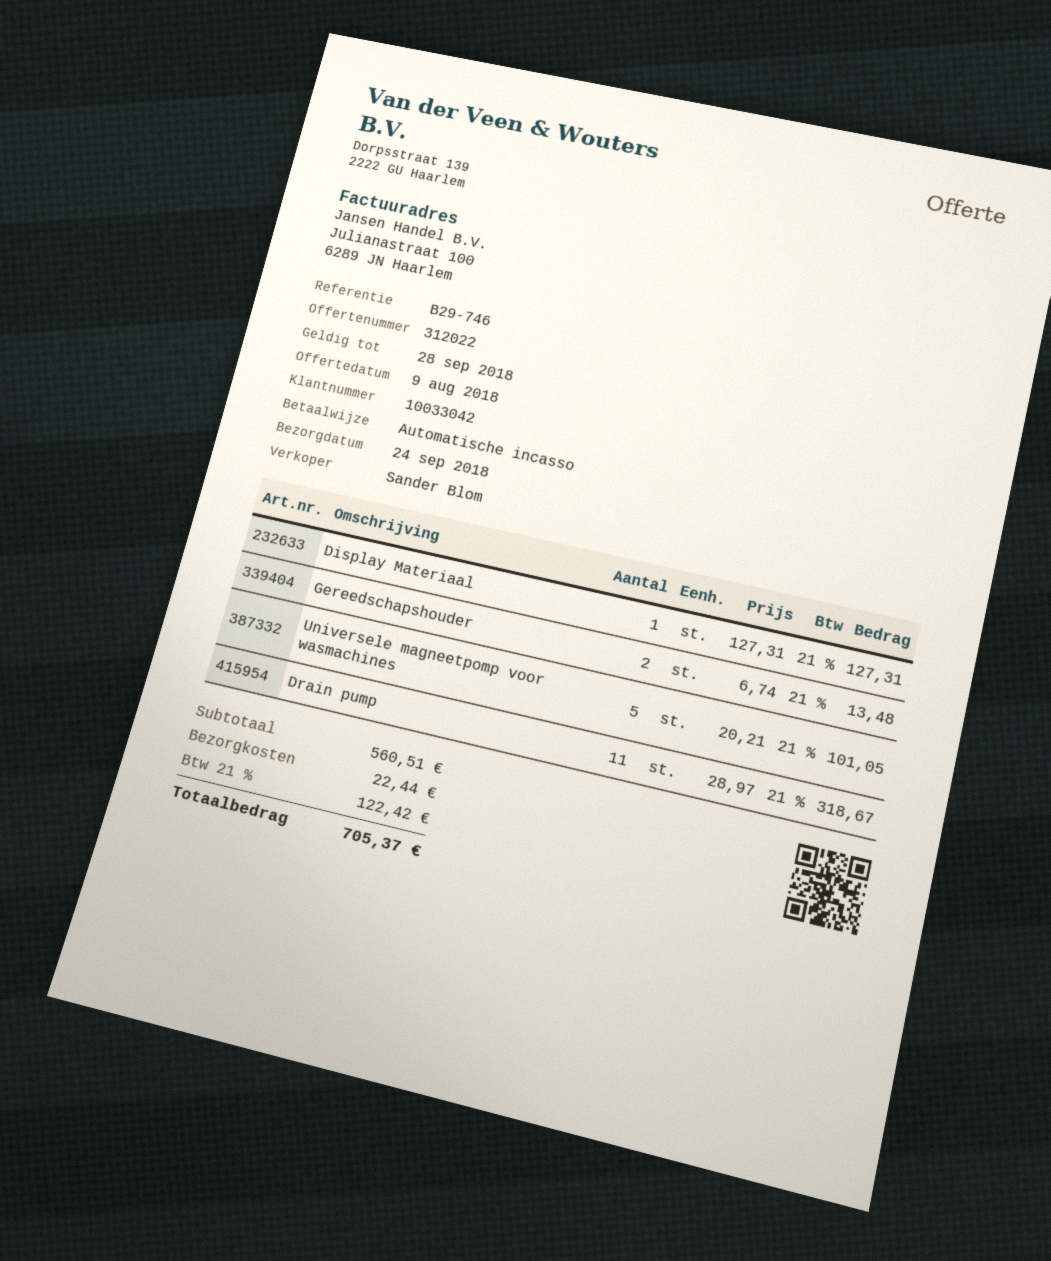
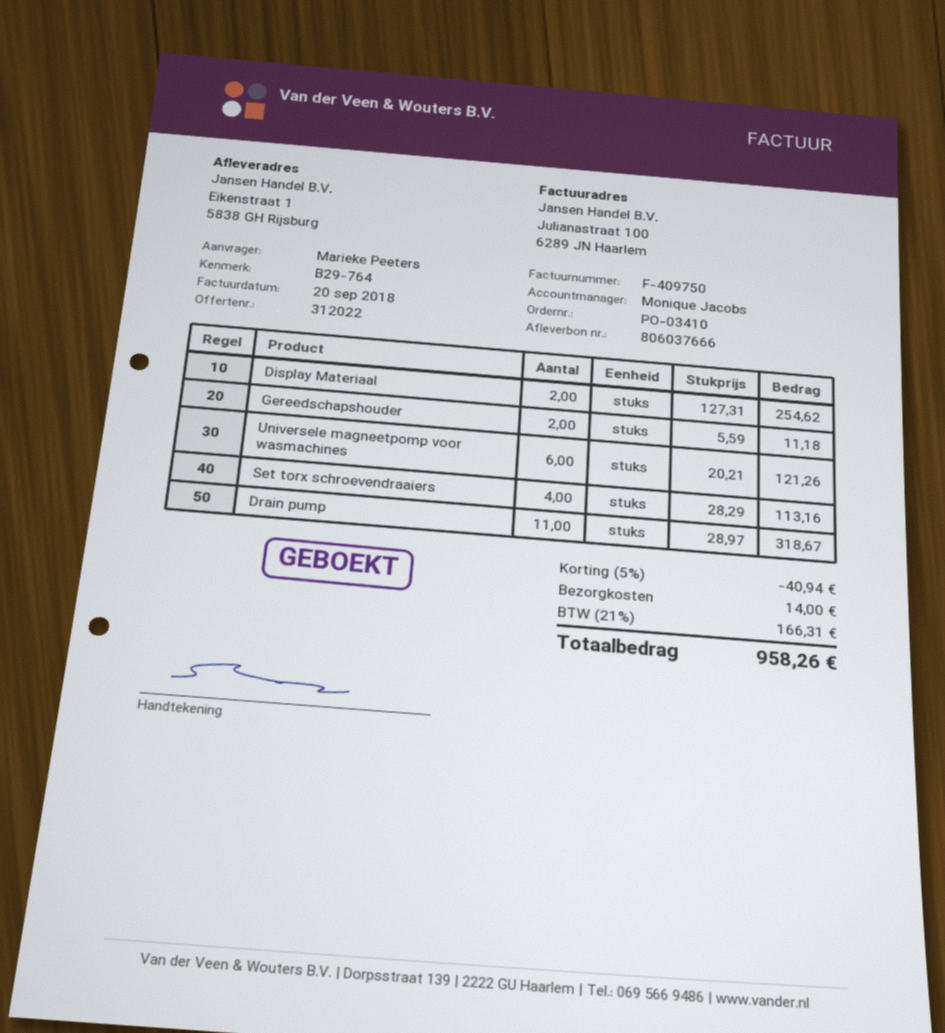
reference: B29-746 -> B29-764
sales rep: Sander Blom -> Monique Jacobs
Display Materiaal: 1 x 127.31 = 127.31 -> 2 x 127.31 = 254.62
Gereedschapshouder: 2 x 6.74 = 13.48 -> 2 x 5.59 = 11.18
Universele magneetpomp voor wasmachines: 5 x 20.21 = 101.05 -> 6 x 20.21 = 121.26
Set torx schroevendraaiers: none -> 4 x 28.29 = 113.16
discount: none -> 5% = 40.94
shipping: 22.44 -> 14.00
tax: 21% = 122.42 -> 21% = 166.31
total: 705.37 -> 958.26

